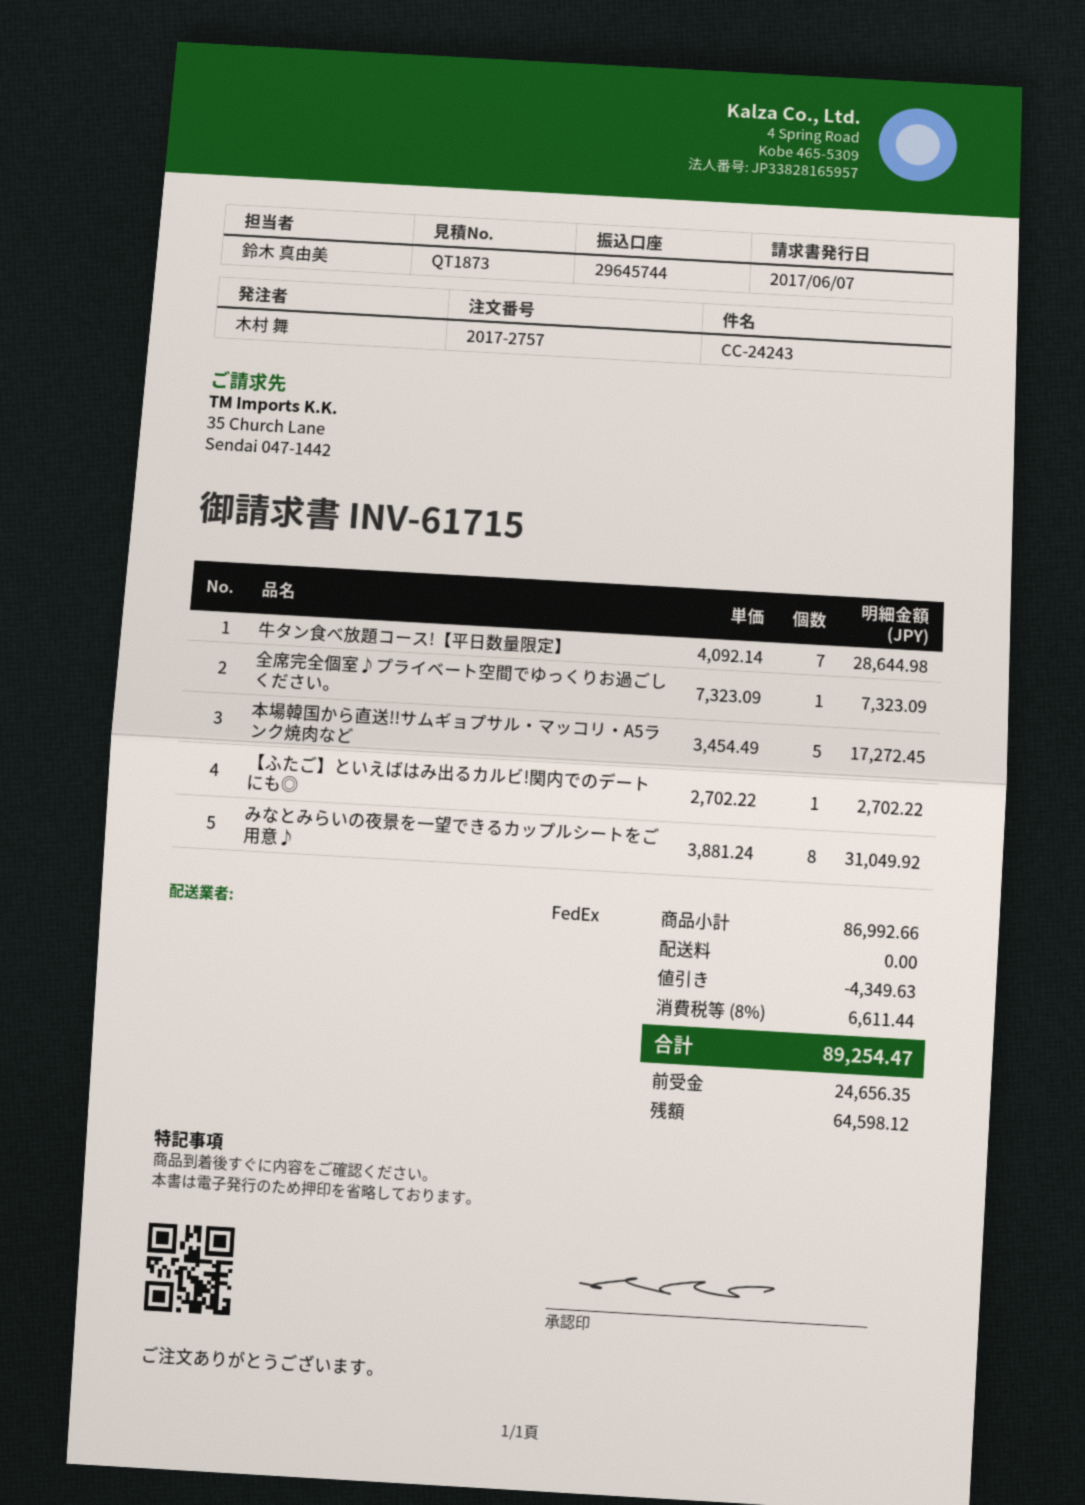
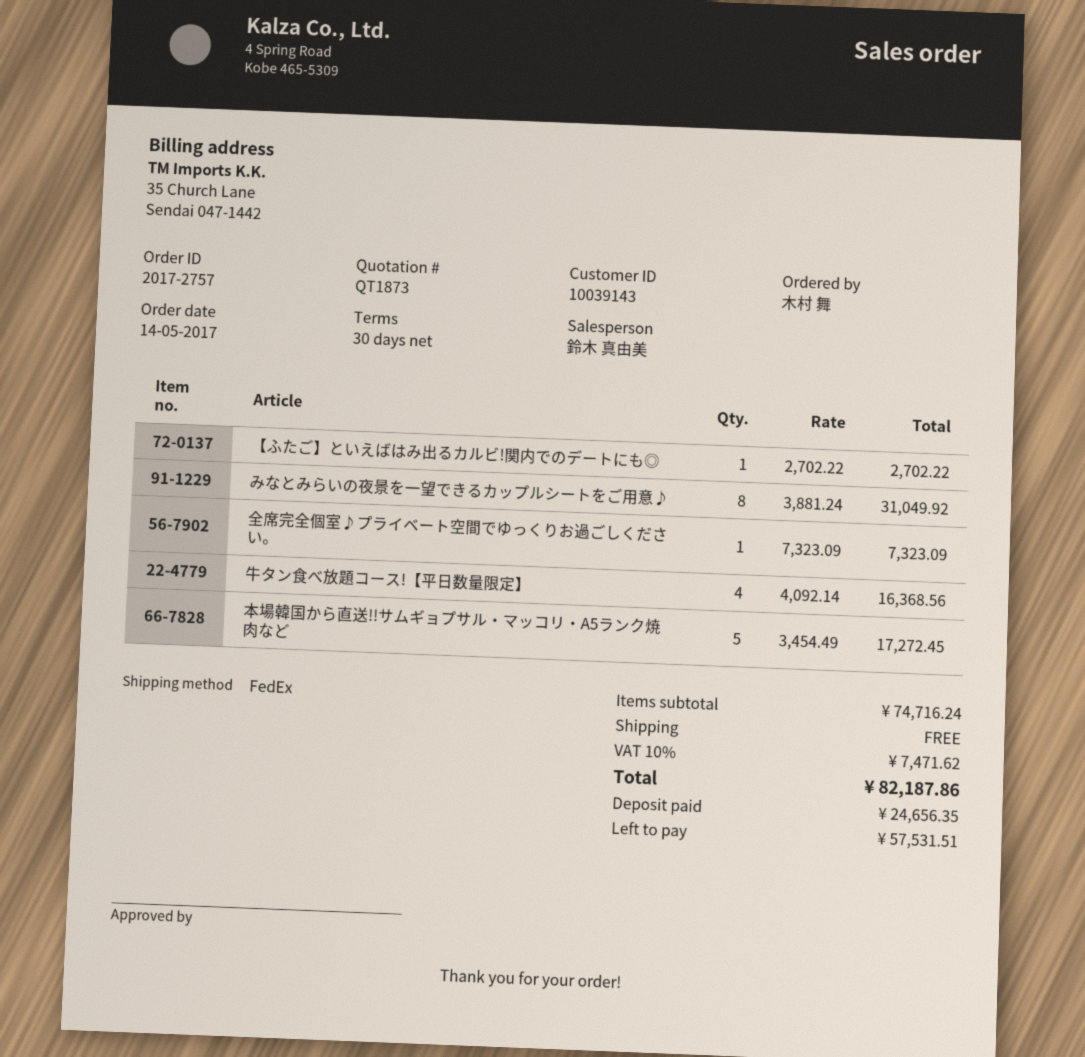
牛タン食べ放題コース!【平日数量限定】: 7 x 4092.14 = 28644.98 -> 4 x 4092.14 = 16368.56
subtotal: 86992.66 -> 74716.24
discount: 4349.63 -> none
tax: 8% = 6611.44 -> 10% = 7471.62
total: 89254.47 -> 82187.86
balance: 64598.12 -> 57531.51

